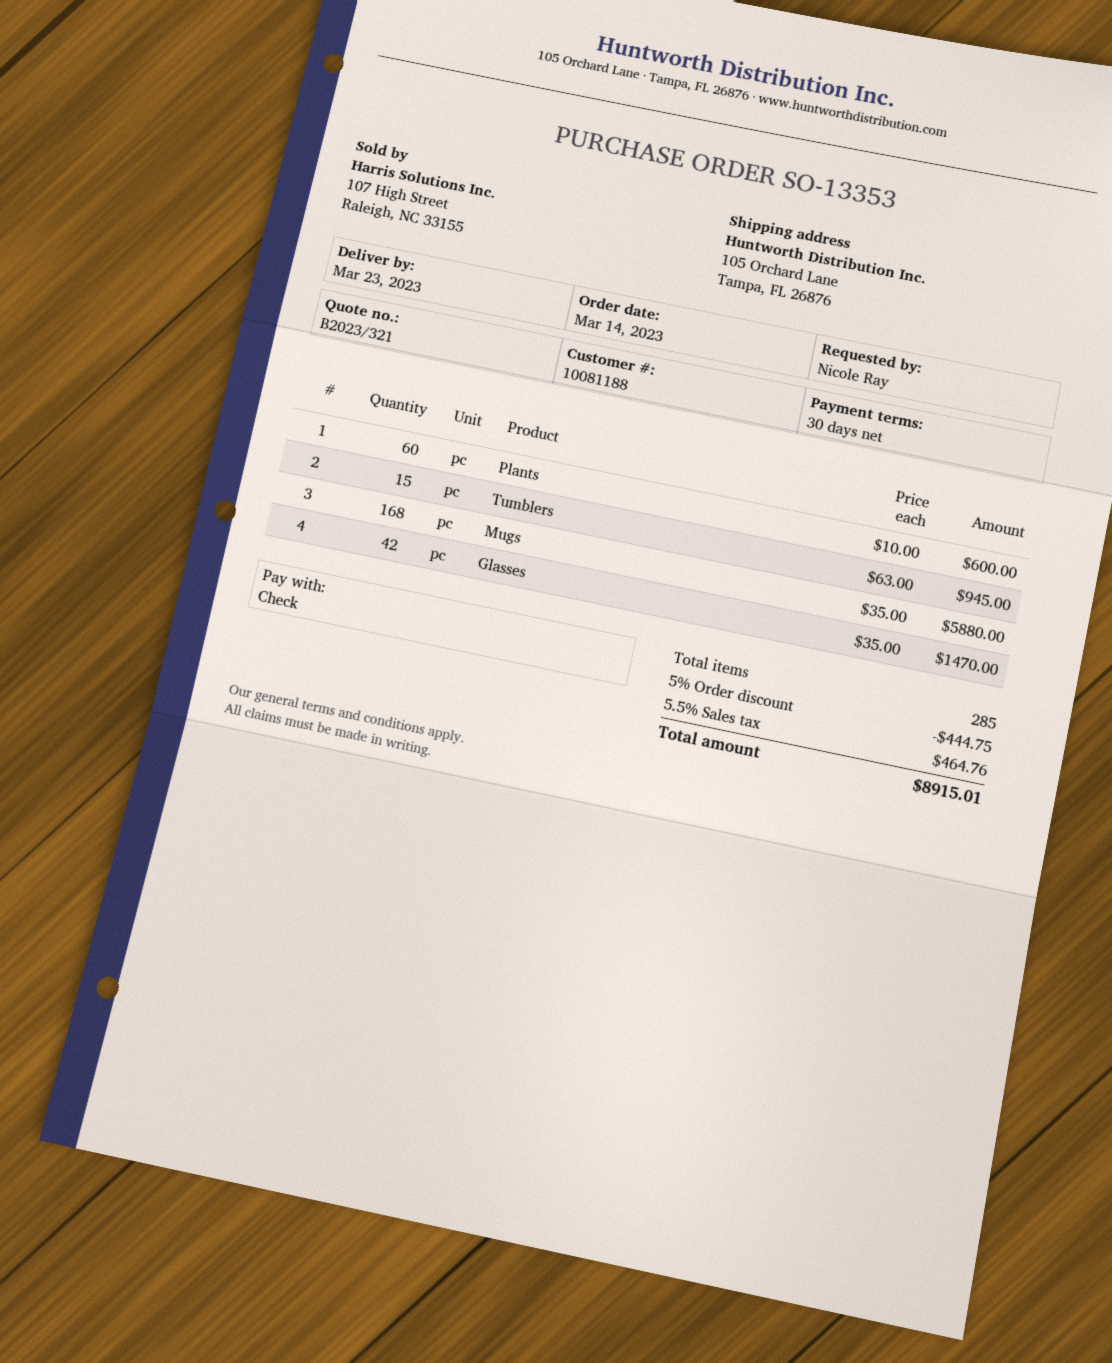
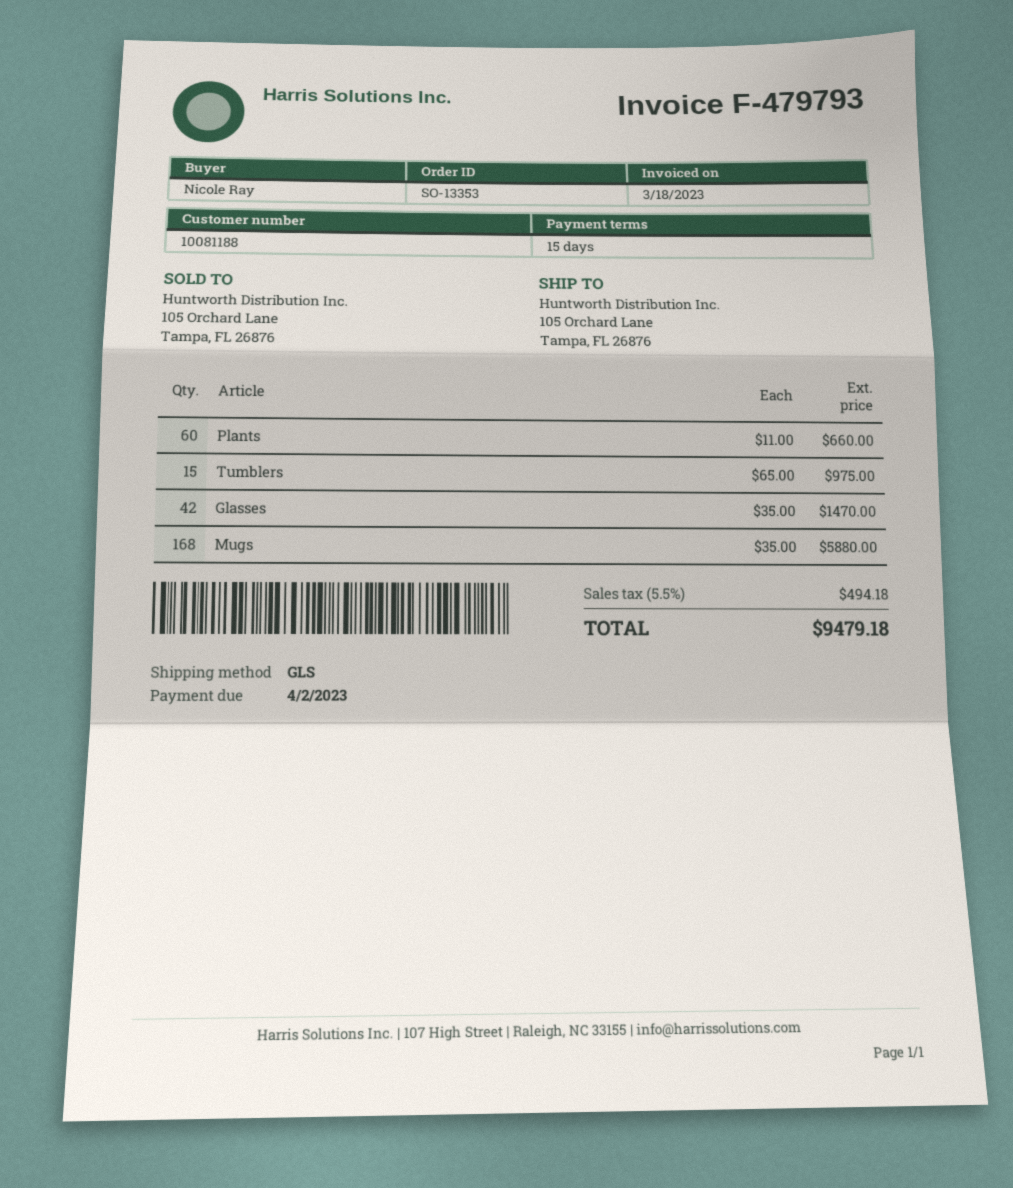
payment terms: 30 days -> 15 days
Plants: 60 x 10.00 = 600.00 -> 60 x 11.00 = 660.00
Tumblers: 15 x 63.00 = 945.00 -> 15 x 65.00 = 975.00
discount: 5% = 444.75 -> none
tax: 5.5% = 464.76 -> 5.5% = 494.18
total: 8915.01 -> 9479.18

